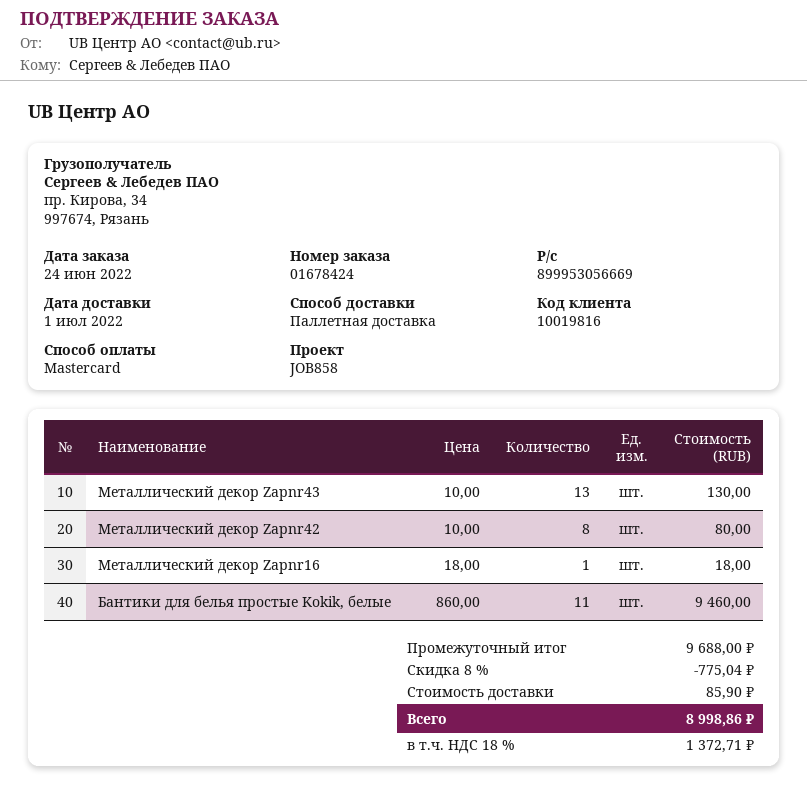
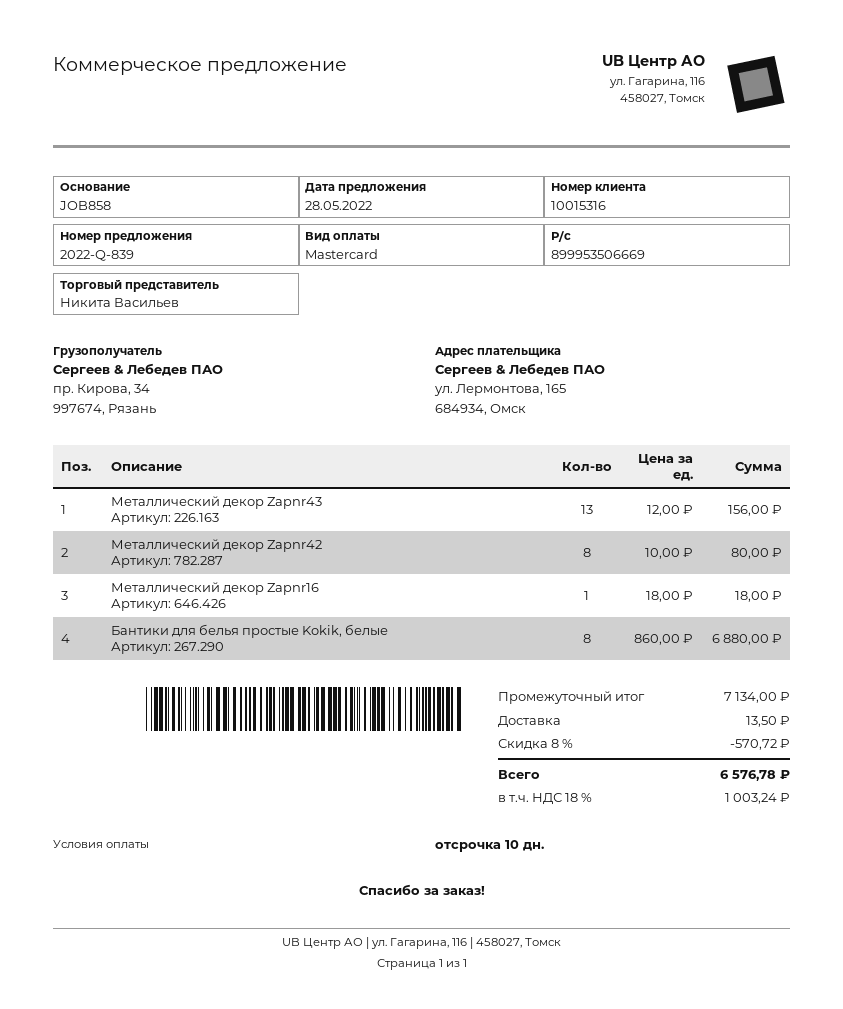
customer number: 10019816 -> 10015316
bank account: 899953056669 -> 899953506669
Металлический декор Zapnr43: 13 x 10.00 = 130.00 -> 13 x 12.00 = 156.00
Бантики для белья простые Kokik, белые: 11 x 860.00 = 9460.00 -> 8 x 860.00 = 6880.00
subtotal: 9688.00 -> 7134.00
discount: 8% = 775.04 -> 8% = 570.72
shipping: 85.90 -> 13.50
tax: 18% = 1372.71 -> 18% = 1003.24
total: 8998.86 -> 6576.78

